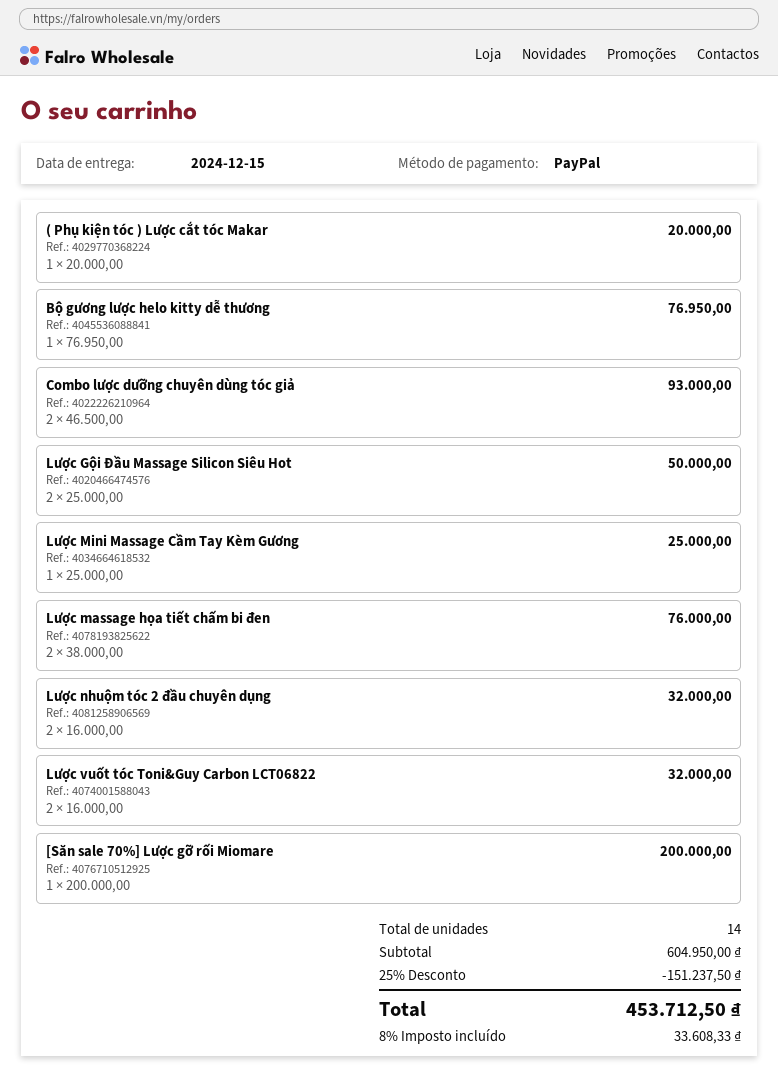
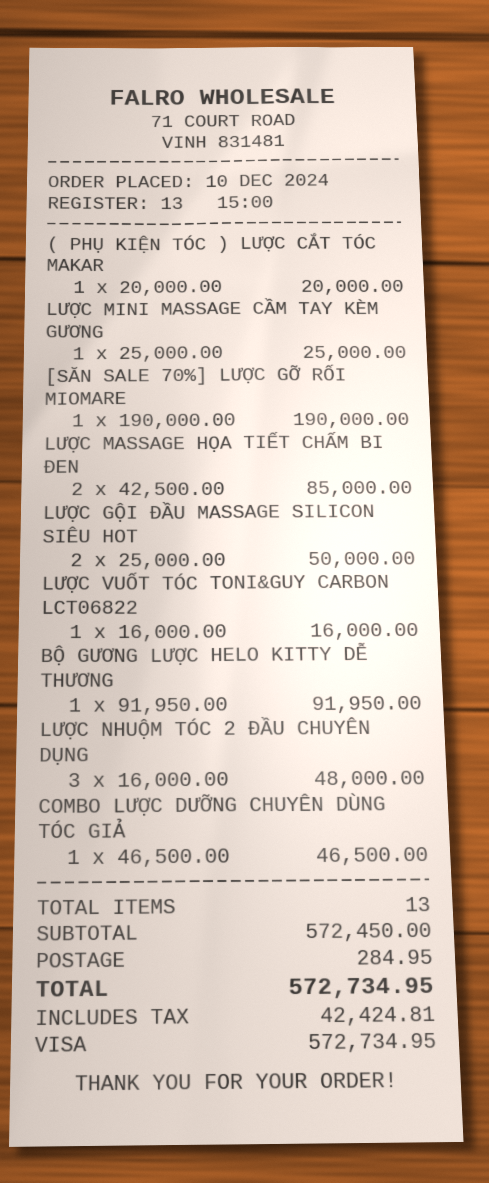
payment method: PayPal -> Visa
Bộ gương lược helo kitty dễ thương: 1 x 76950.00 = 76950.00 -> 1 x 91950.00 = 91950.00
Combo lược dưỡng chuyên dùng tóc giả: 2 x 46500.00 = 93000.00 -> 1 x 46500.00 = 46500.00
Lược massage họa tiết chấm bi đen: 2 x 38000.00 = 76000.00 -> 2 x 42500.00 = 85000.00
Lược nhuộm tóc 2 đầu chuyên dụng: 2 x 16000.00 = 32000.00 -> 3 x 16000.00 = 48000.00
Lược vuốt tóc Toni&Guy Carbon LCT06822: 2 x 16000.00 = 32000.00 -> 1 x 16000.00 = 16000.00
[Săn sale 70%] Lược gỡ rối Miomare: 1 x 200000.00 = 200000.00 -> 1 x 190000.00 = 190000.00
total quantity: 14 -> 13
subtotal: 604950.00 -> 572450.00
discount: 25% = 151237.50 -> none
shipping: none -> 284.95
tax: 33608.33 -> 42424.81
total: 453712.50 -> 572734.95

